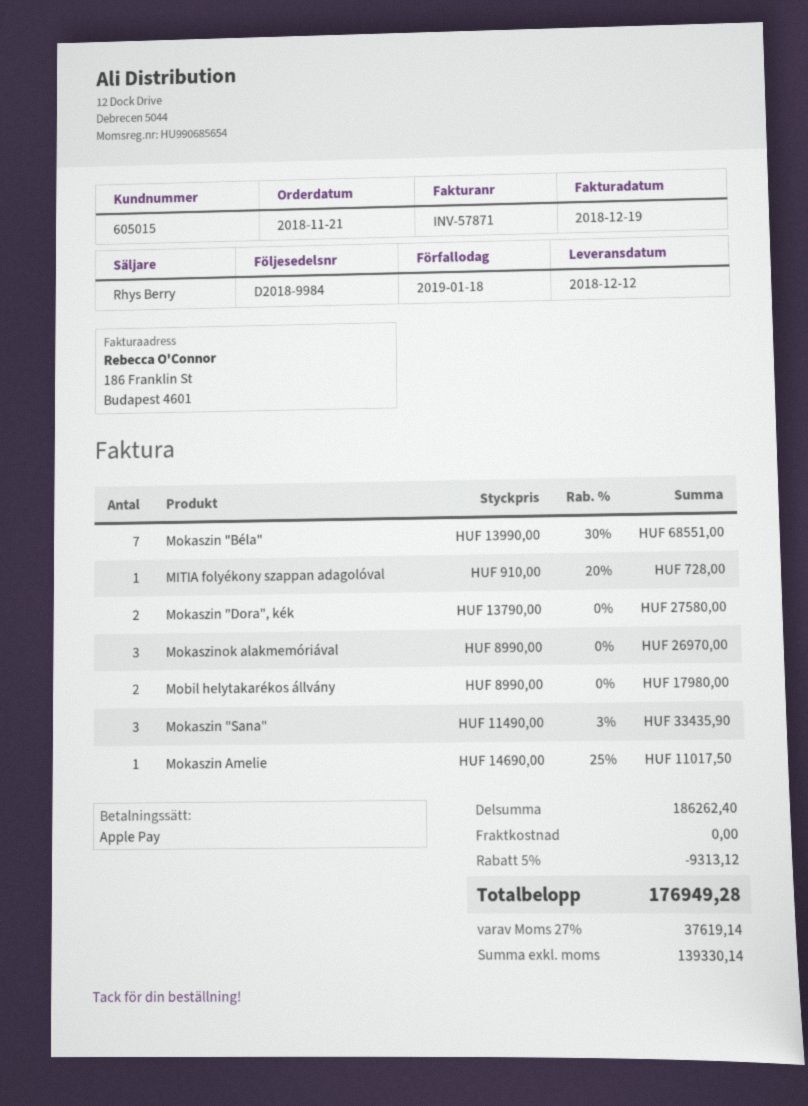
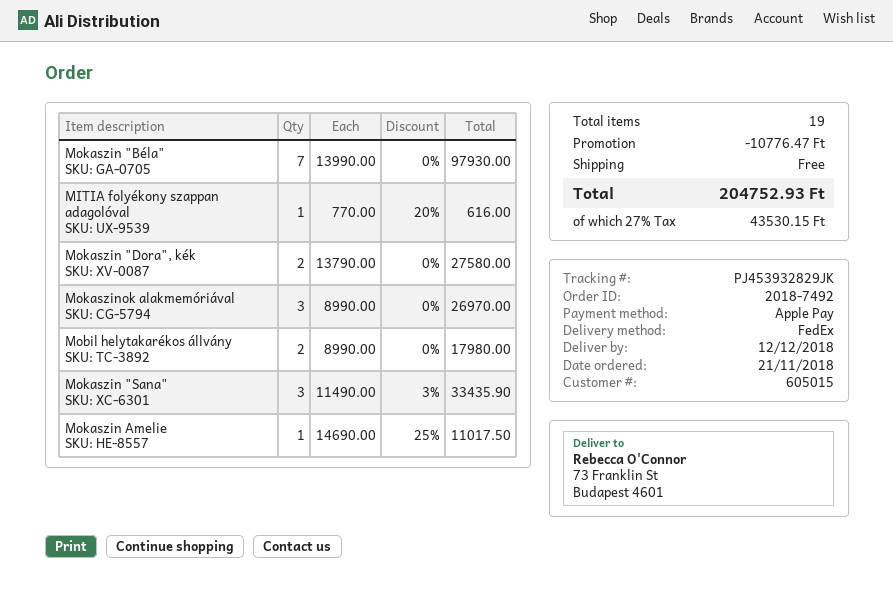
Mokaszin "Béla": 7 x 13990.00 - 30% = 68551.00 -> 7 x 13990.00 = 97930.00
MITIA folyékony szappan adagolóval: 1 x 910.00 - 20% = 728.00 -> 1 x 770.00 - 20% = 616.00
discount: 9313.12 -> 10776.47
tax: 27% = 37619.14 -> 27% = 43530.15
total: 176949.28 -> 204752.93

